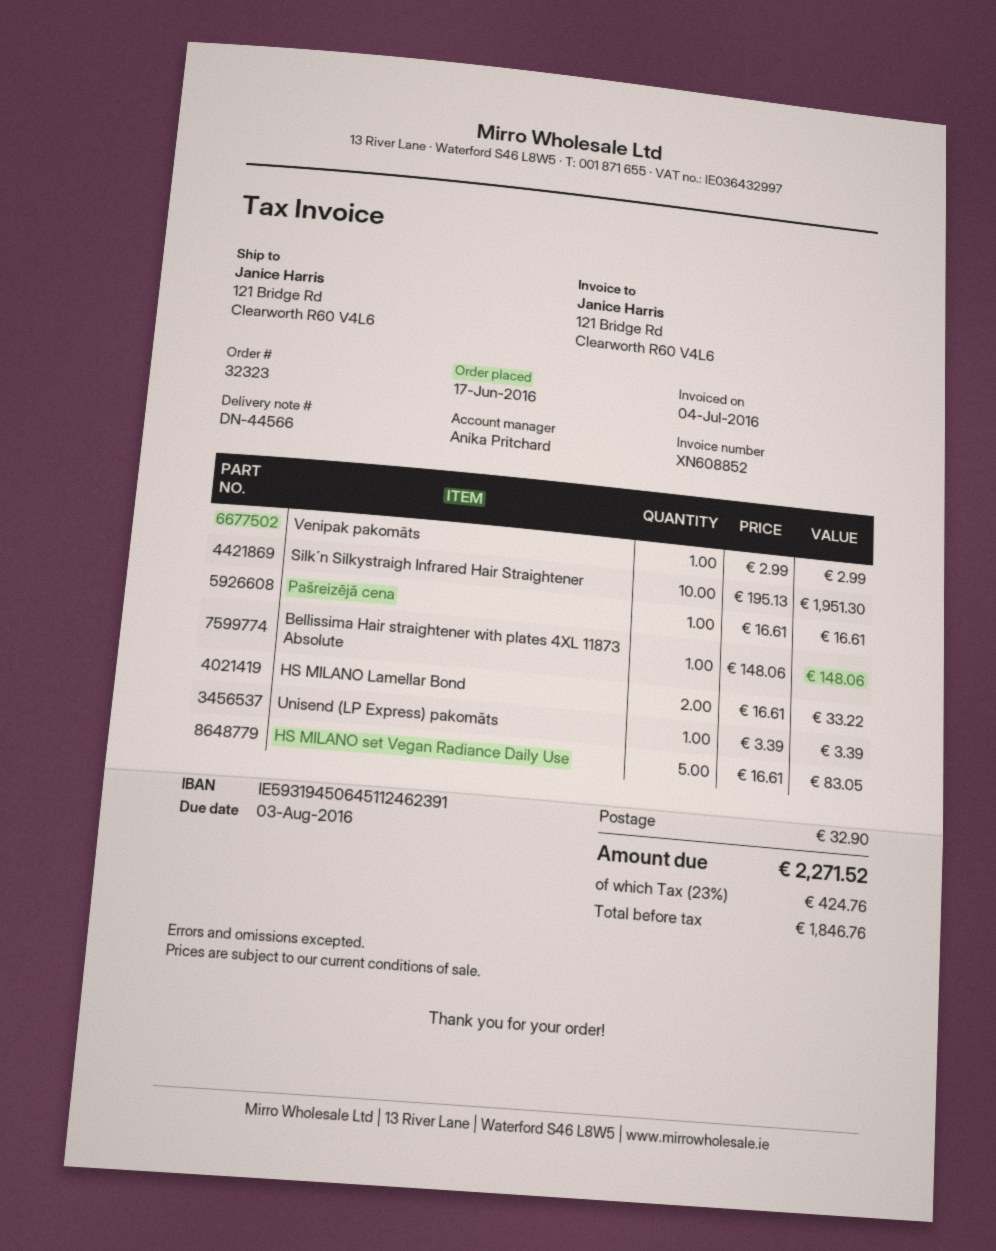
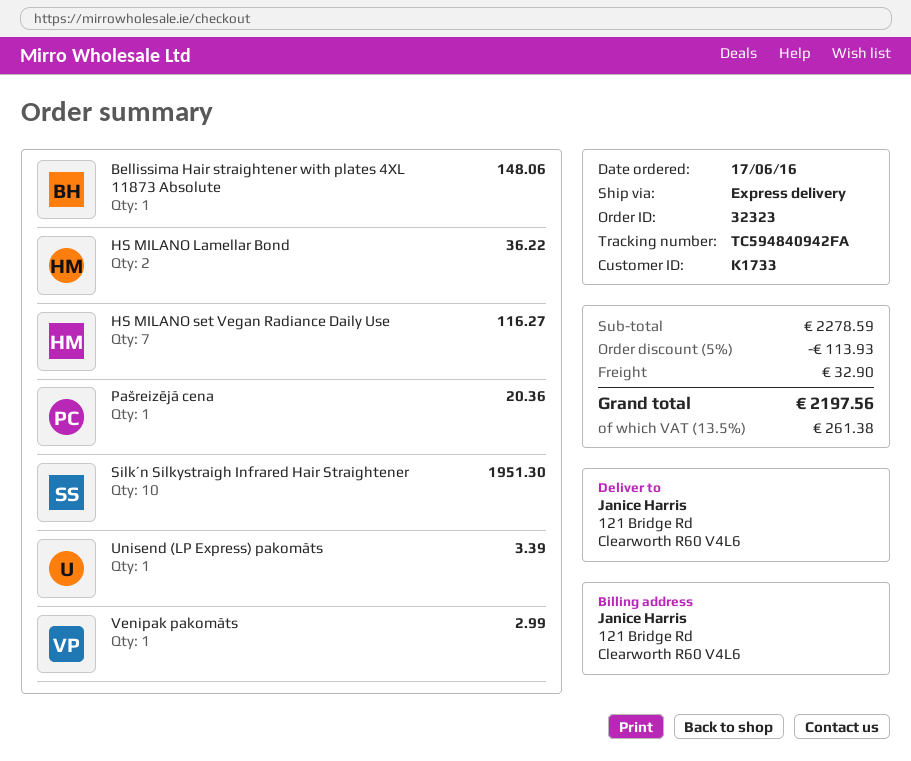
Pašreizējā cena: 1 for 16.61 -> 1 for 20.36
HS MILANO Lamellar Bond: 2 for 33.22 -> 2 for 36.22
HS MILANO set Vegan Radiance Daily Use: 5 for 83.05 -> 7 for 116.27
discount: none -> 5% = 113.93
tax: 23% = 424.76 -> 13.5% = 261.38
total: 2271.52 -> 2197.56

